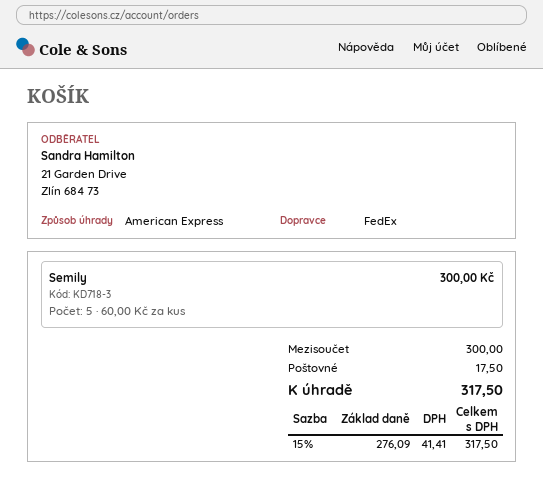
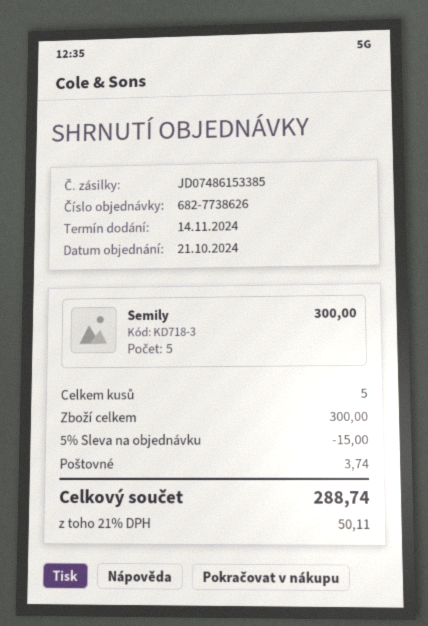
discount: none -> 5% = 15.00
shipping: 17.50 -> 3.74
tax: 15% = 41.41 -> 21% = 50.11
total: 317.50 -> 288.74

